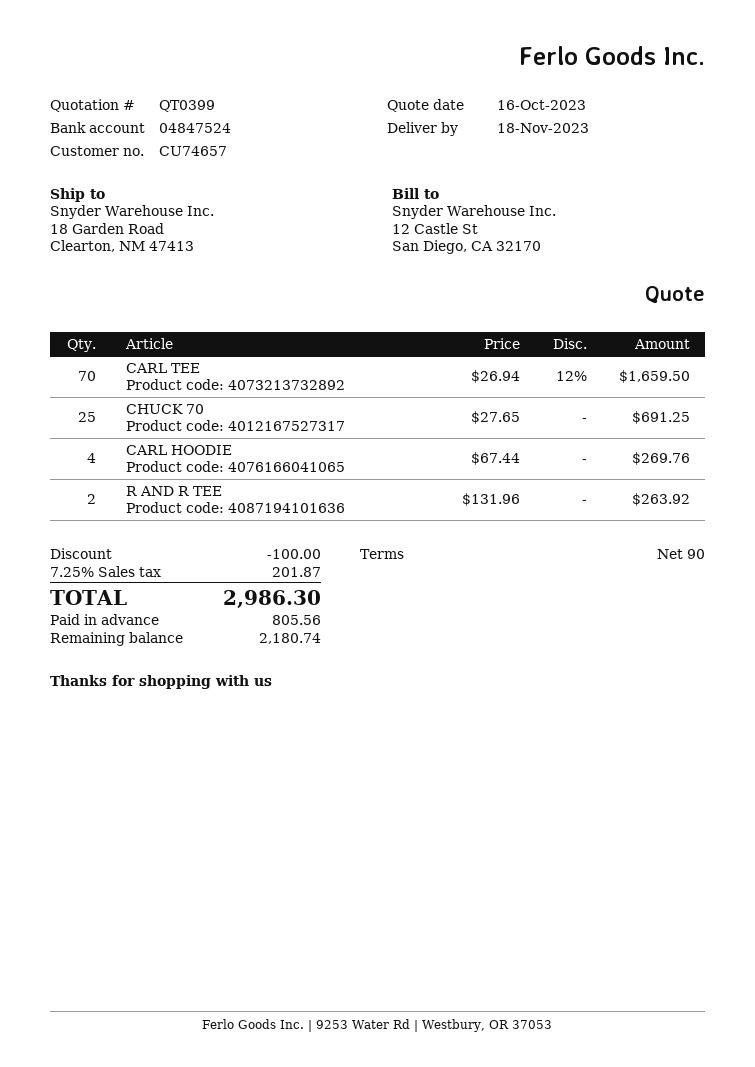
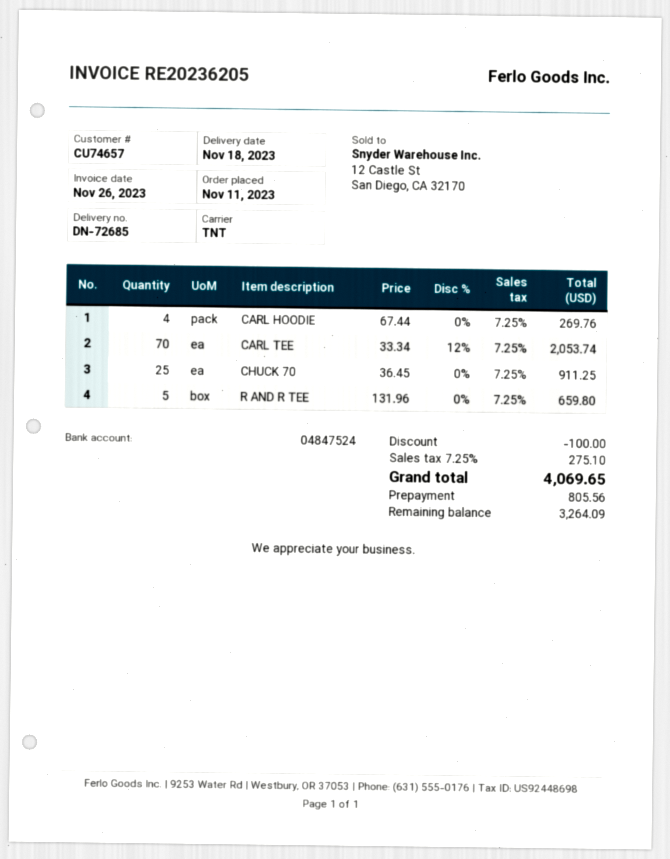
CARL TEE: 70 x 26.94 - 12% = 1659.50 -> 70 x 33.34 - 12% = 2053.74
CHUCK 70: 25 x 27.65 = 691.25 -> 25 x 36.45 = 911.25
R AND R TEE: 2 x 131.96 = 263.92 -> 5 x 131.96 = 659.80
tax: 7.25% = 201.87 -> 7.25% = 275.10
total: 2986.30 -> 4069.65
balance: 2180.74 -> 3264.09

